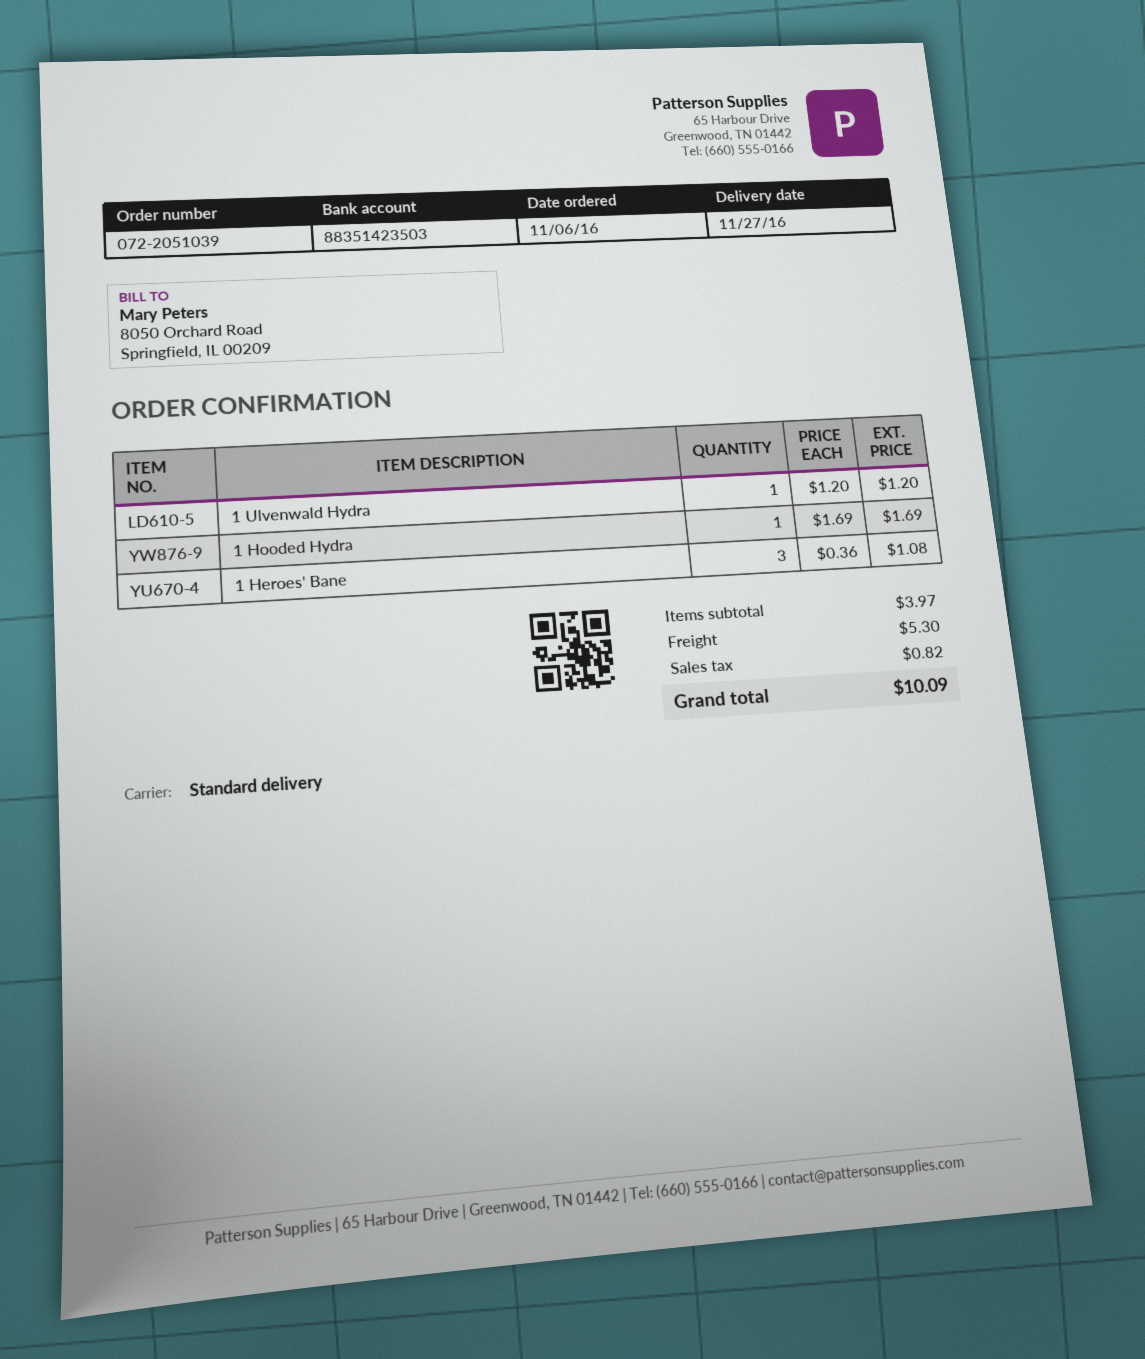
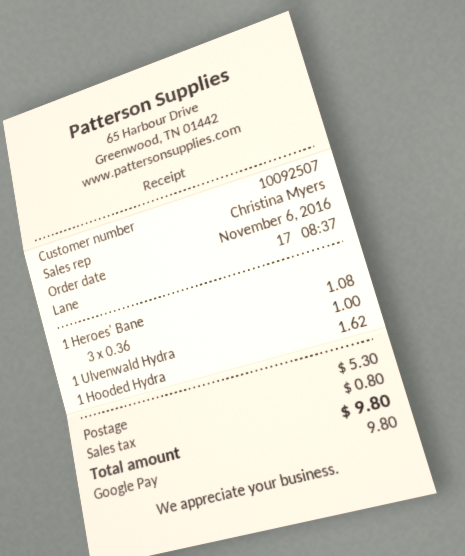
1 Ulvenwald Hydra: 1 x 1.20 = 1.20 -> 1 x 1.00 = 1.00
1 Hooded Hydra: 1 x 1.69 = 1.69 -> 1 x 1.62 = 1.62
tax: 0.82 -> 0.80
total: 10.09 -> 9.80

